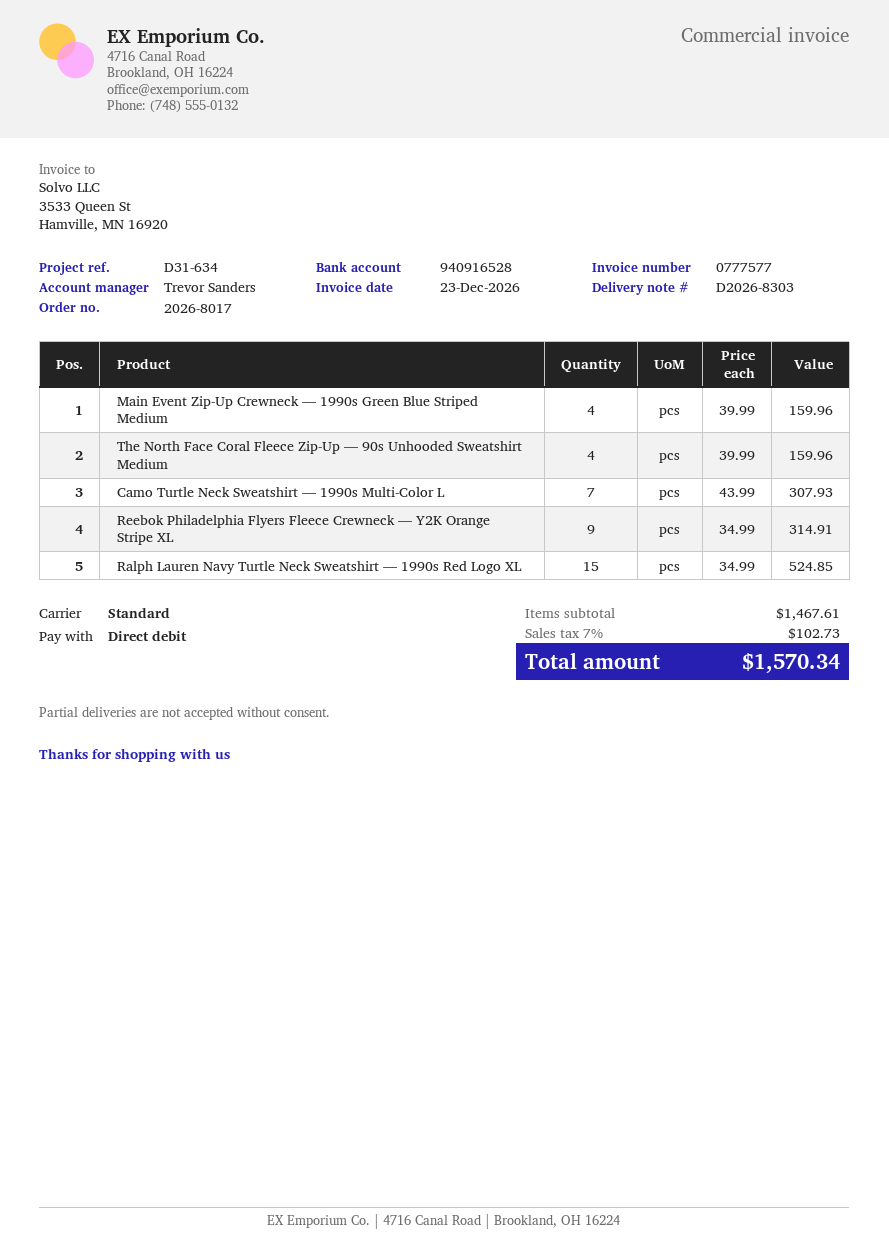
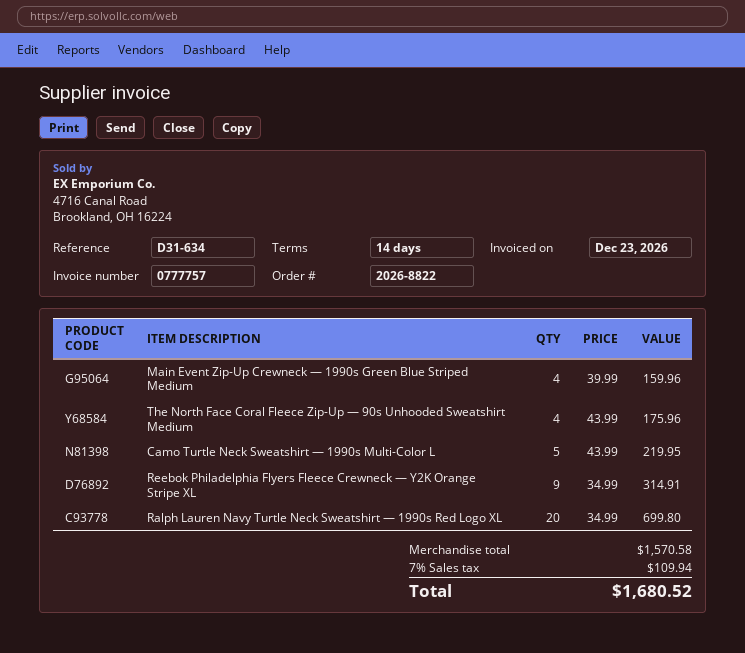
order number: 2026-8017 -> 2026-8822
invoice number: 0777577 -> 0777757
The North Face Coral Fleece Zip-Up — 90s Unhooded Sweatshirt Medium: 4 x 39.99 = 159.96 -> 4 x 43.99 = 175.96
Camo Turtle Neck Sweatshirt — 1990s Multi-Color L: 7 x 43.99 = 307.93 -> 5 x 43.99 = 219.95
Ralph Lauren Navy Turtle Neck Sweatshirt — 1990s Red Logo XL: 15 x 34.99 = 524.85 -> 20 x 34.99 = 699.80
subtotal: 1467.61 -> 1570.58
tax: 7% = 102.73 -> 7% = 109.94
total: 1570.34 -> 1680.52

